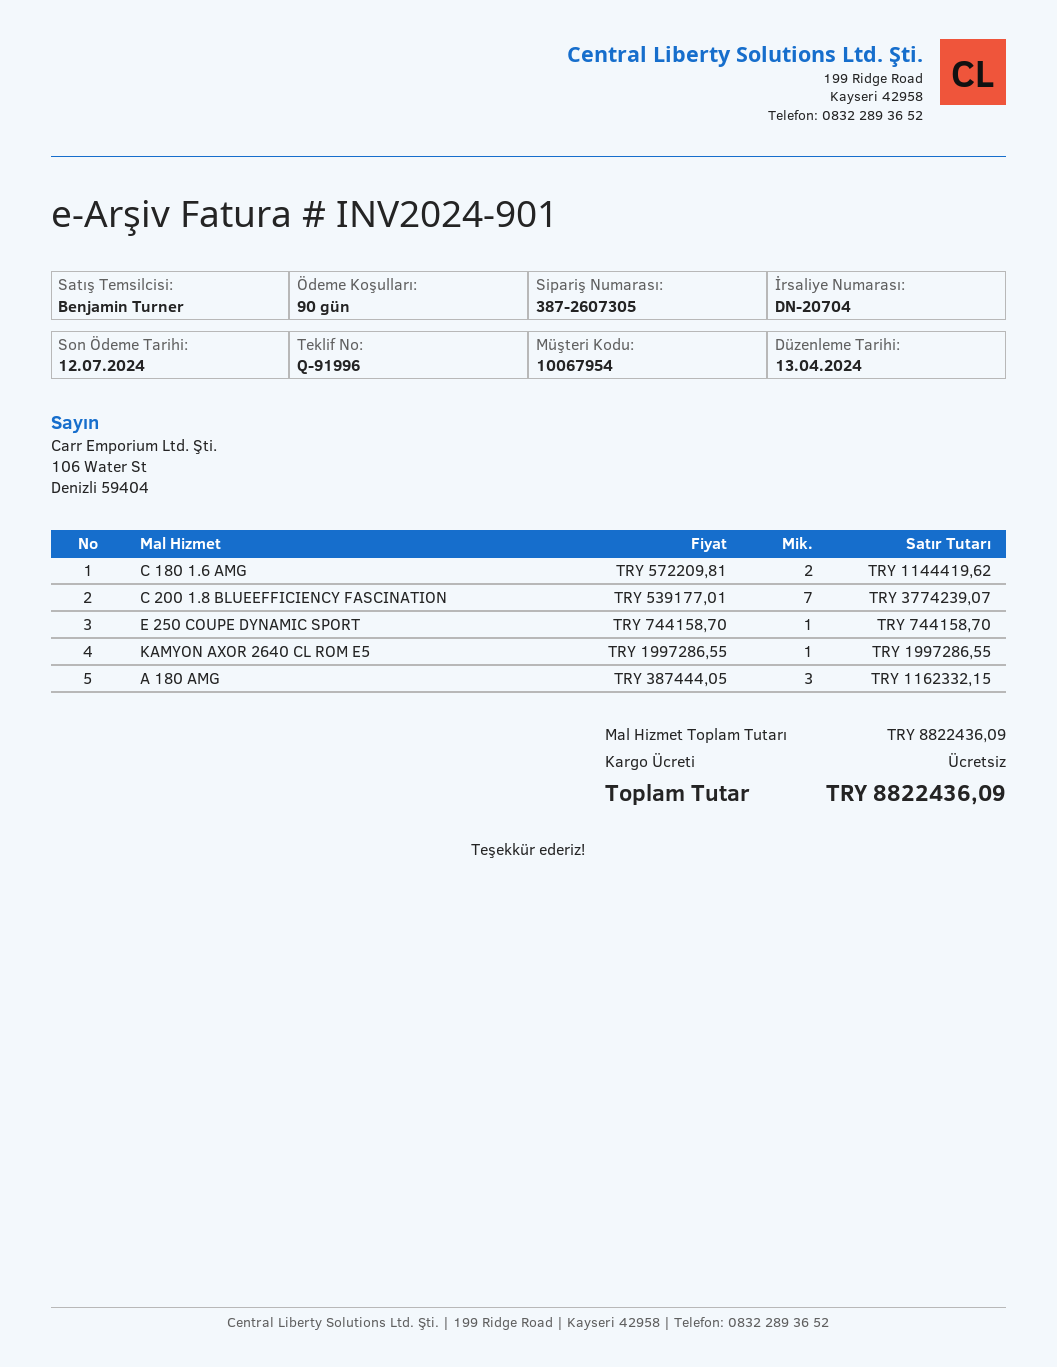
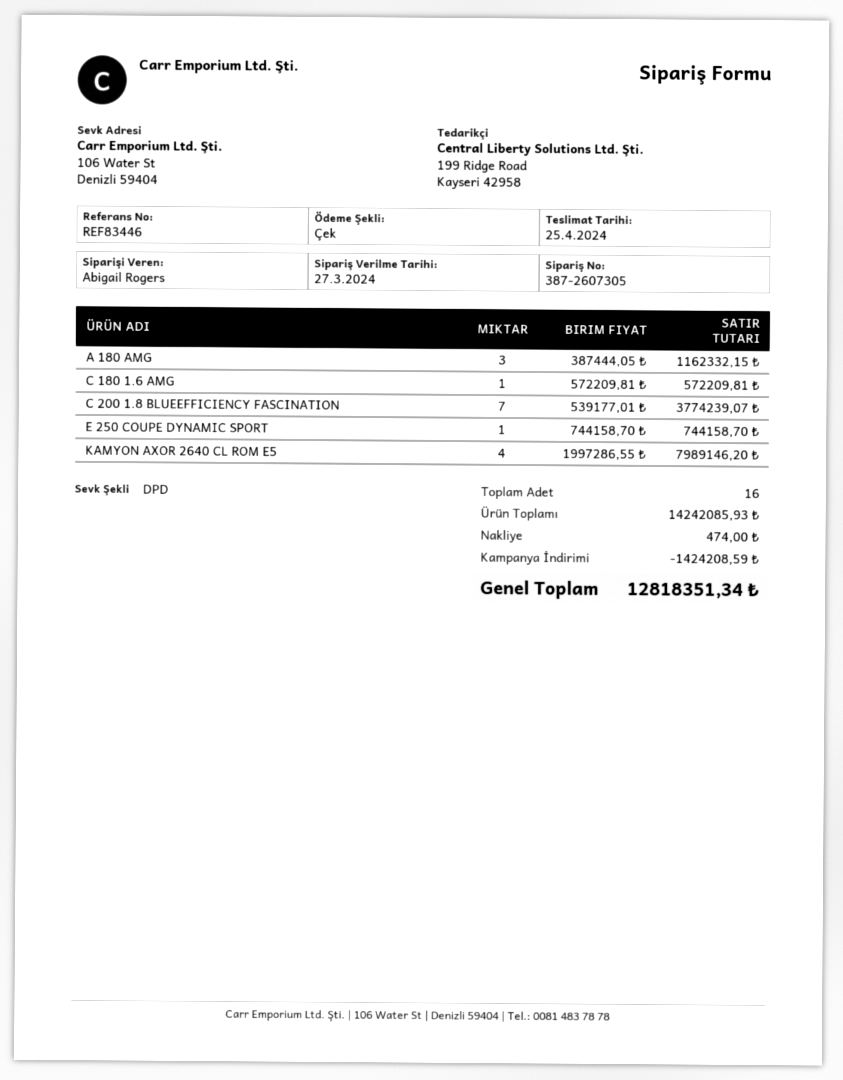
C 180 1.6 AMG: 2 x 572209.81 = 1144419.62 -> 1 x 572209.81 = 572209.81
KAMYON AXOR 2640 CL ROM E5: 1 x 1997286.55 = 1997286.55 -> 4 x 1997286.55 = 7989146.20
subtotal: 8822436.09 -> 14242085.93
discount: none -> 1424208.59
shipping: 0.00 -> 474.00
total: 8822436.09 -> 12818351.34

